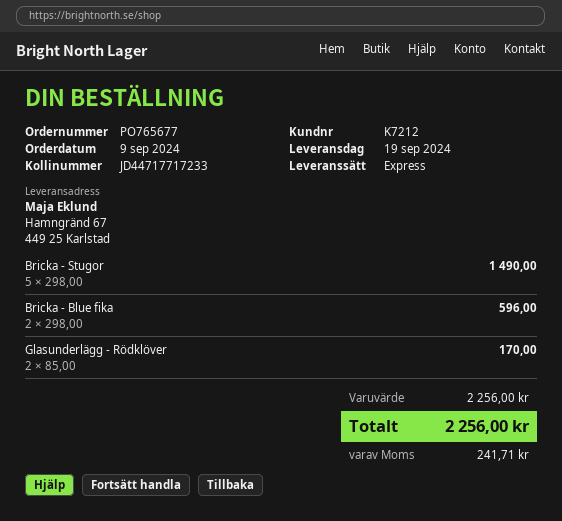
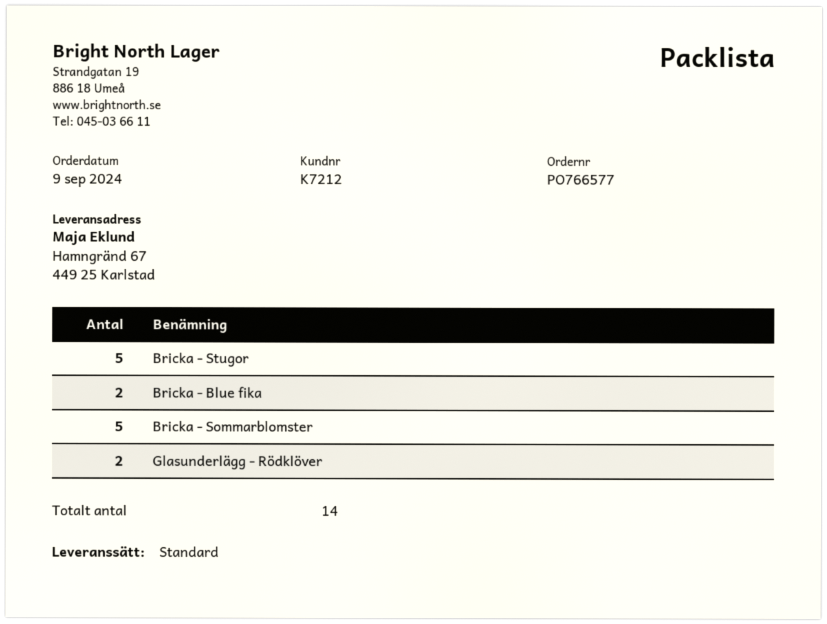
order number: PO765677 -> PO766577
shipping method: express -> standard
Bricka - Sommarblomster: none -> 5

